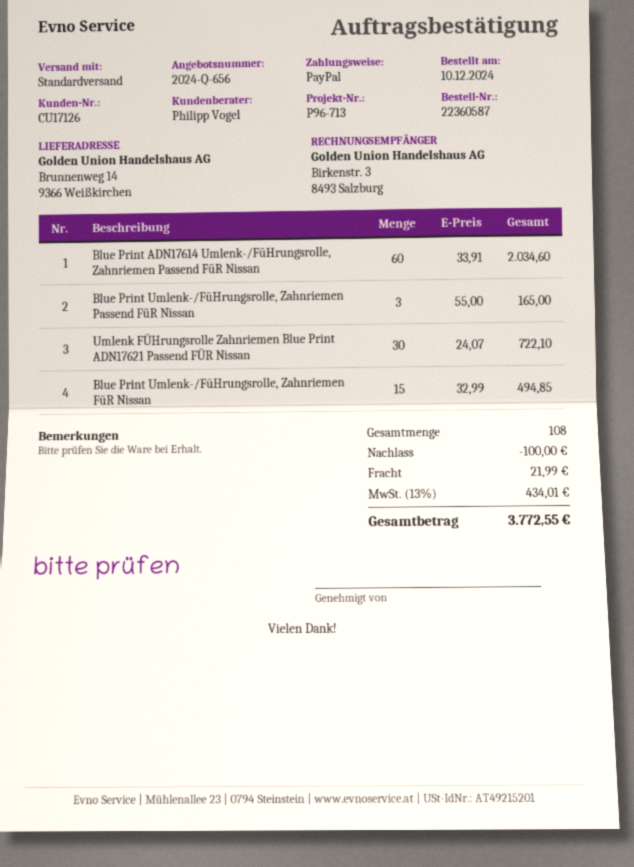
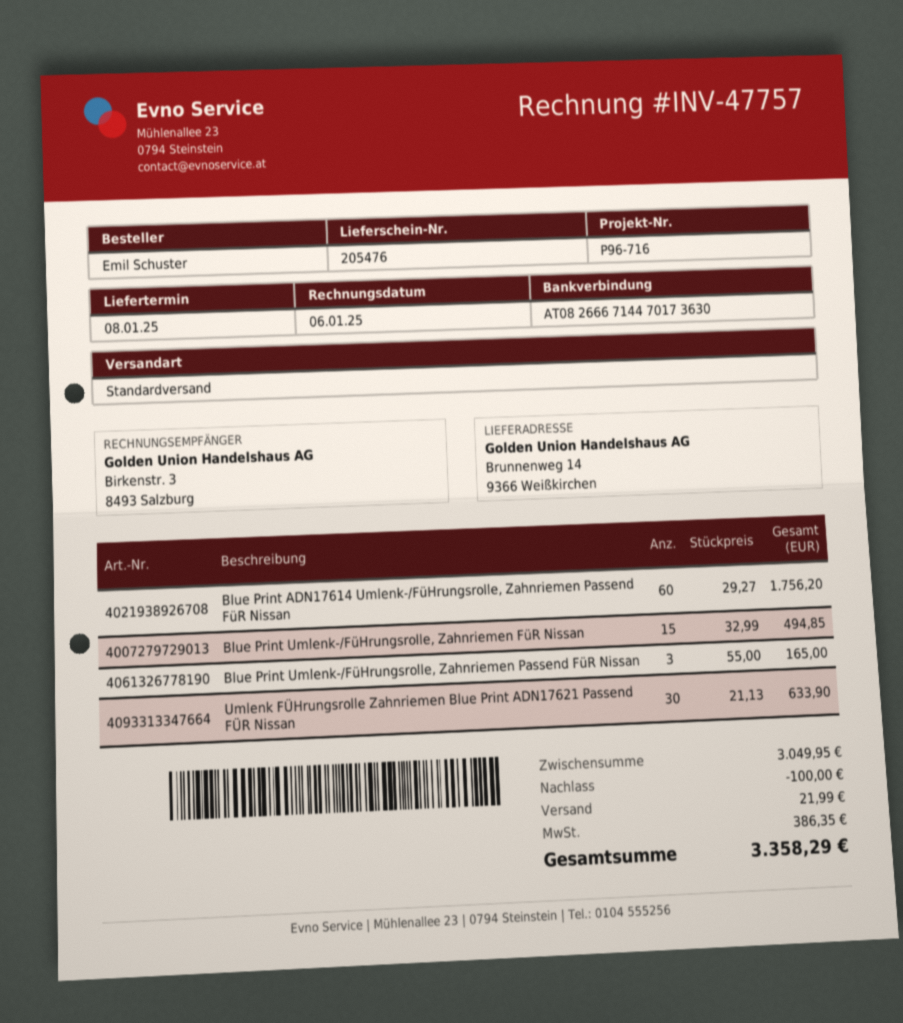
reference: P96-713 -> P96-716
Blue Print ADN17614 Umlenk-/FüHrungsrolle, Zahnriemen Passend FüR Nissan: 60 x 33.91 = 2034.60 -> 60 x 29.27 = 1756.20
Umlenk FÜHrungsrolle Zahnriemen Blue Print ADN17621 Passend FÜR Nissan: 30 x 24.07 = 722.10 -> 30 x 21.13 = 633.90
tax: 434.01 -> 386.35
total: 3772.55 -> 3358.29

